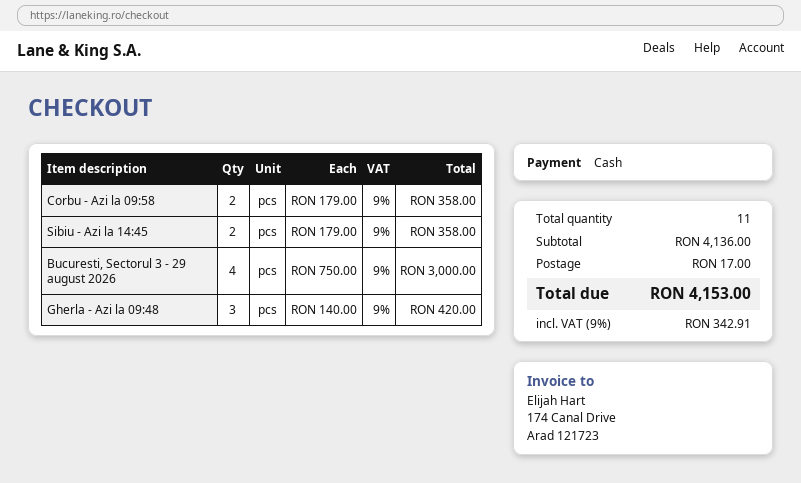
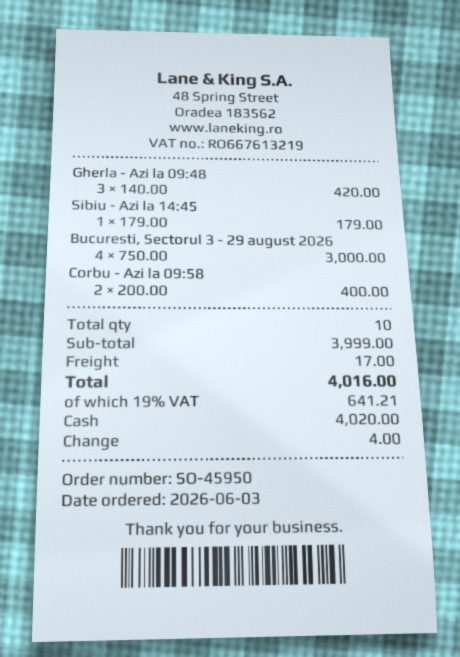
Corbu - Azi la 09:58: 2 x 179.00 = 358.00 -> 2 x 200.00 = 400.00
Sibiu - Azi la 14:45: 2 x 179.00 = 358.00 -> 1 x 179.00 = 179.00
total quantity: 11 -> 10
subtotal: 4136.00 -> 3999.00
tax: 9% = 342.91 -> 19% = 641.21
total: 4153.00 -> 4016.00

